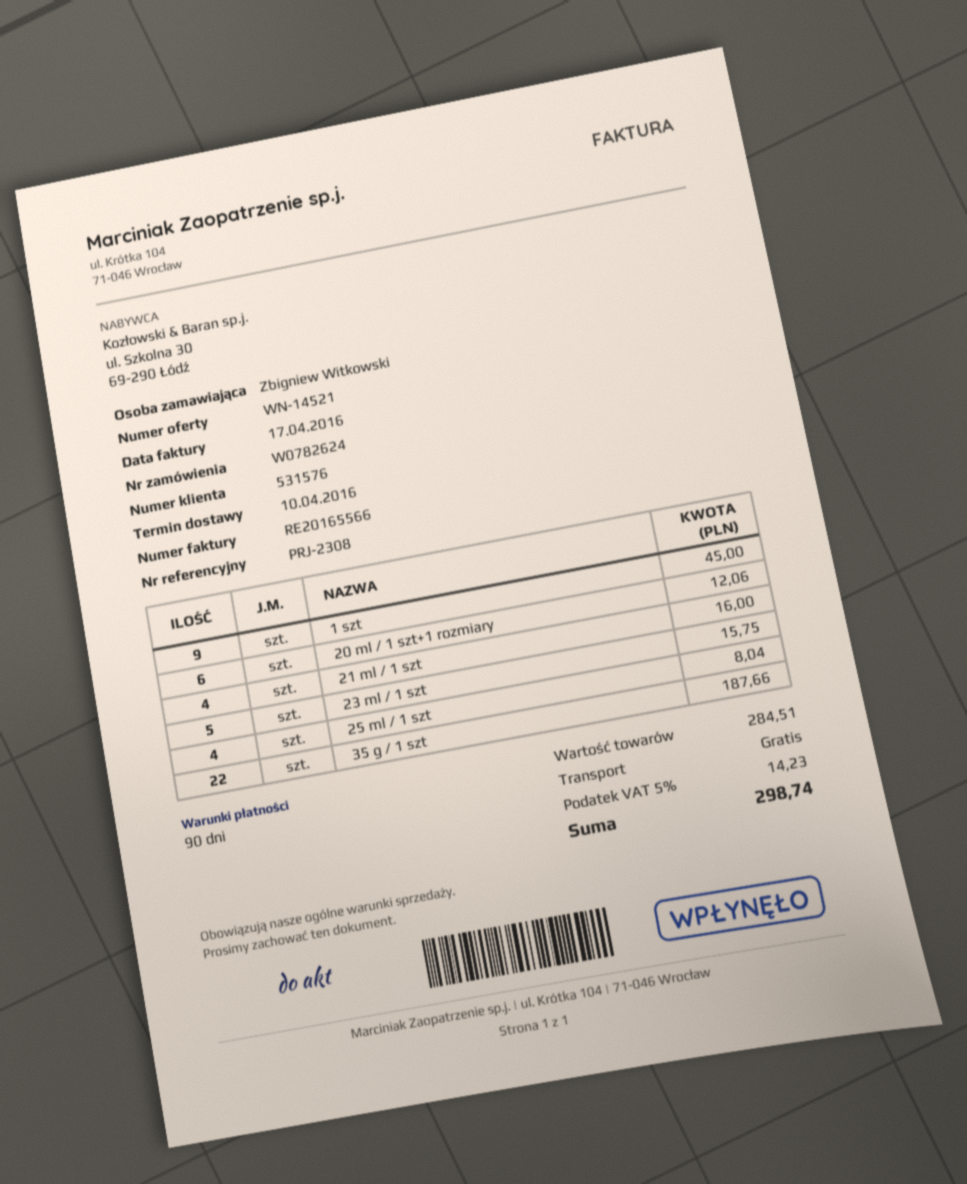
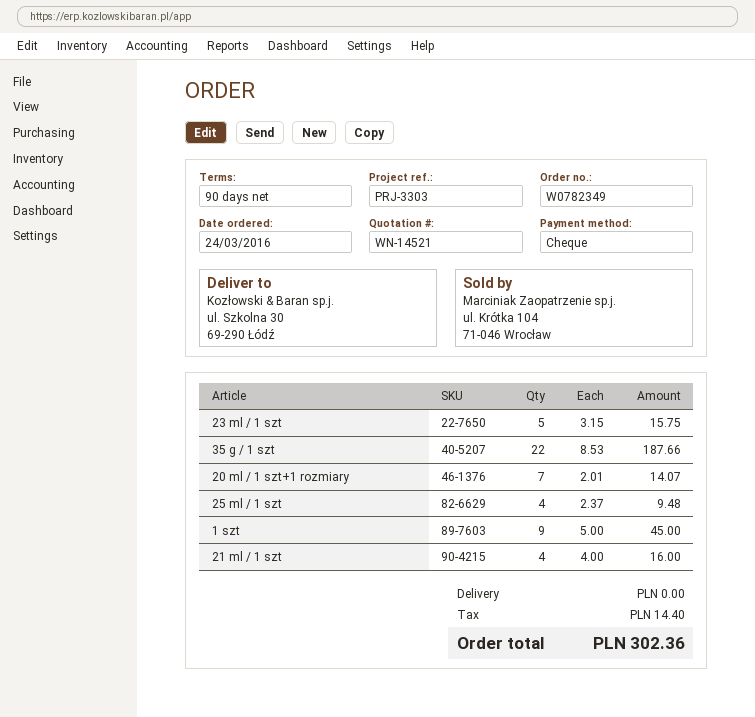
order number: W0782624 -> W0782349
reference: PRJ-2308 -> PRJ-3303
20 ml / 1 szt+1 rozmiary: 6 for 12.06 -> 7 for 14.07
25 ml / 1 szt: 4 for 8.04 -> 4 for 9.48
tax: 14.23 -> 14.40
total: 298.74 -> 302.36

